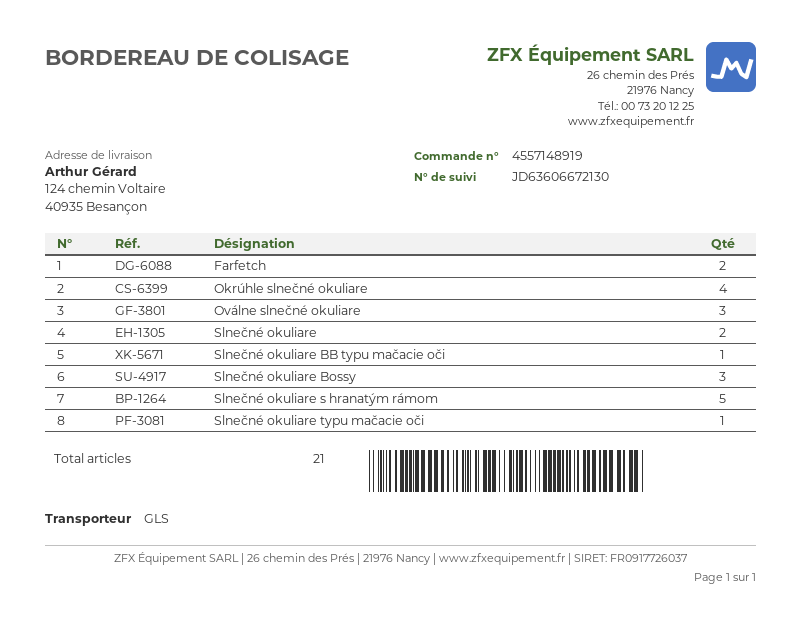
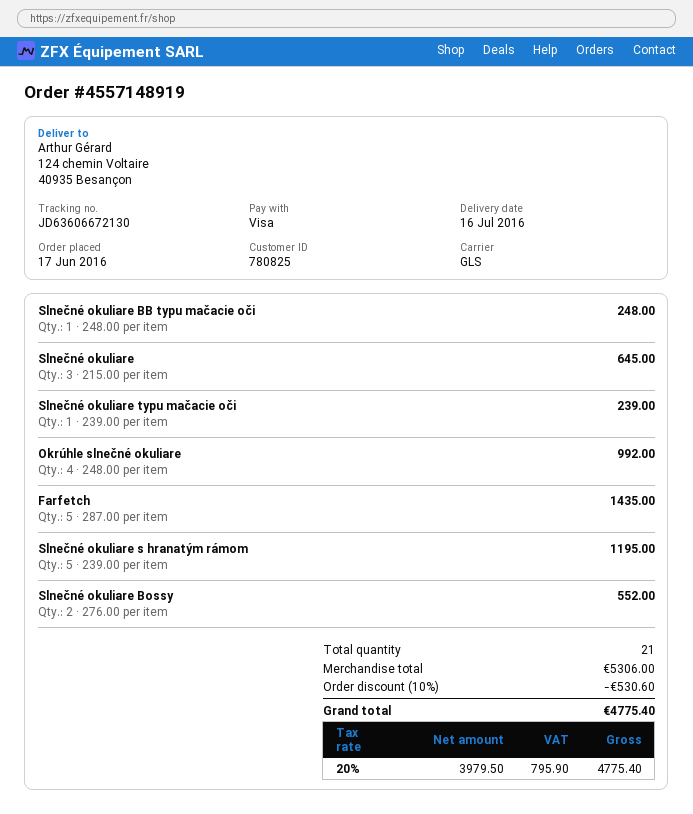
Farfetch: 2 -> 5
Oválne slnečné okuliare: 3 -> none
Slnečné okuliare: 2 -> 3
Slnečné okuliare Bossy: 3 -> 2

